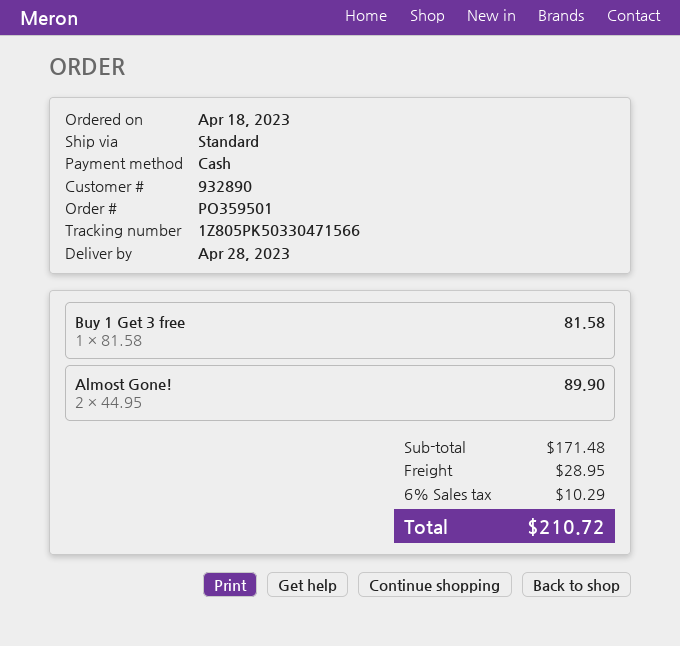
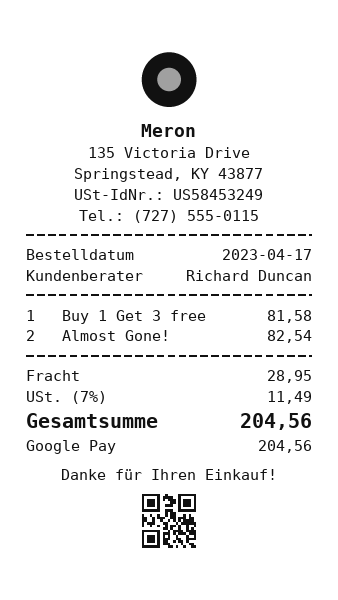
order date: 2023-04-18 -> 2023-04-17
payment method: cash -> Google Pay
Almost Gone!: 2 for 89.90 -> 2 for 82.54
tax: 6% = 10.29 -> 7% = 11.49
total: 210.72 -> 204.56

